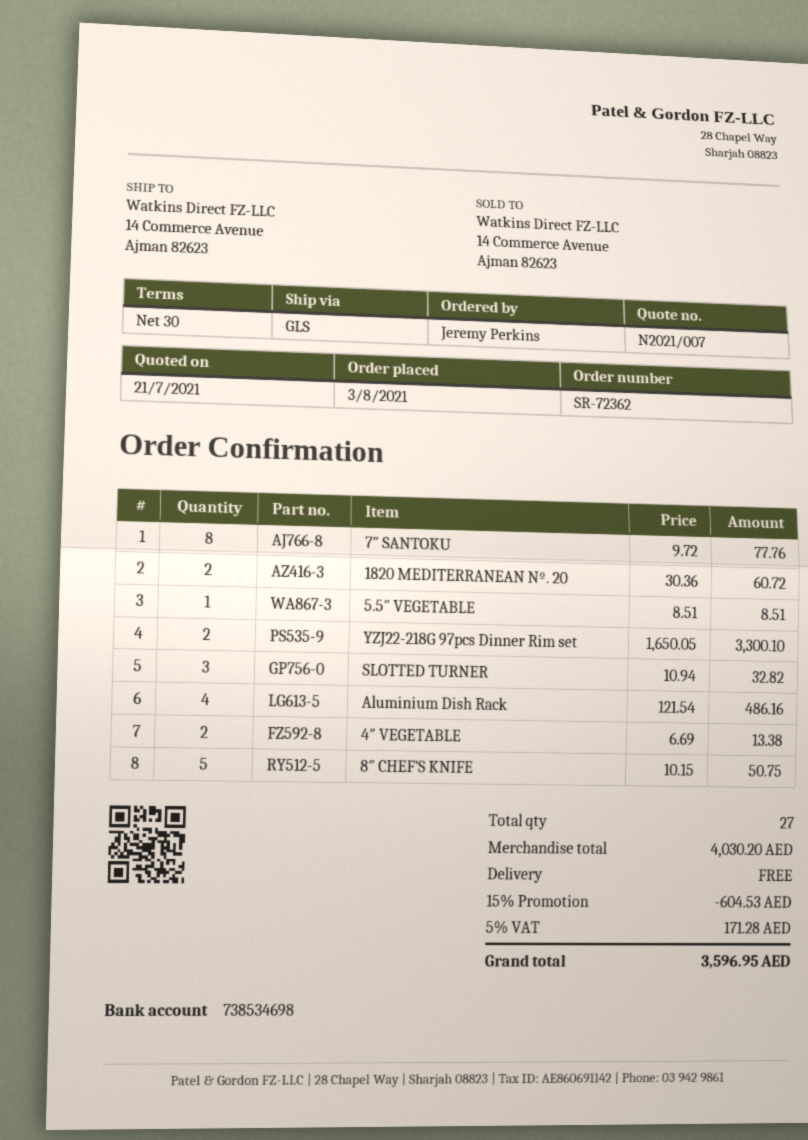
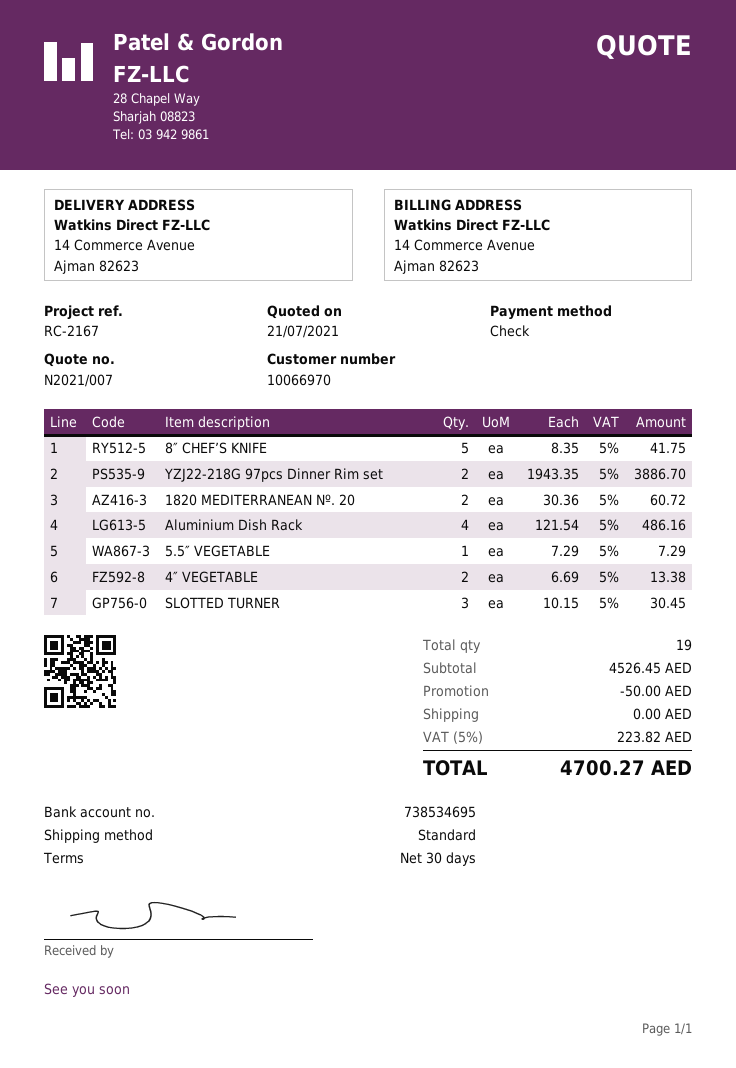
bank account: 738534698 -> 738534695
shipping method: GLS -> standard
7″ SANTOKU: 8 x 9.72 = 77.76 -> none
5.5″ VEGETABLE: 1 x 8.51 = 8.51 -> 1 x 7.29 = 7.29
YZJ22-218G 97pcs Dinner Rim set: 2 x 1650.05 = 3300.10 -> 2 x 1943.35 = 3886.70
SLOTTED TURNER: 3 x 10.94 = 32.82 -> 3 x 10.15 = 30.45
8″ CHEF’S KNIFE: 5 x 10.15 = 50.75 -> 5 x 8.35 = 41.75
total quantity: 27 -> 19
subtotal: 4030.20 -> 4526.45
discount: 604.53 -> 50.00
tax: 5% = 171.28 -> 5% = 223.82
total: 3596.95 -> 4700.27

